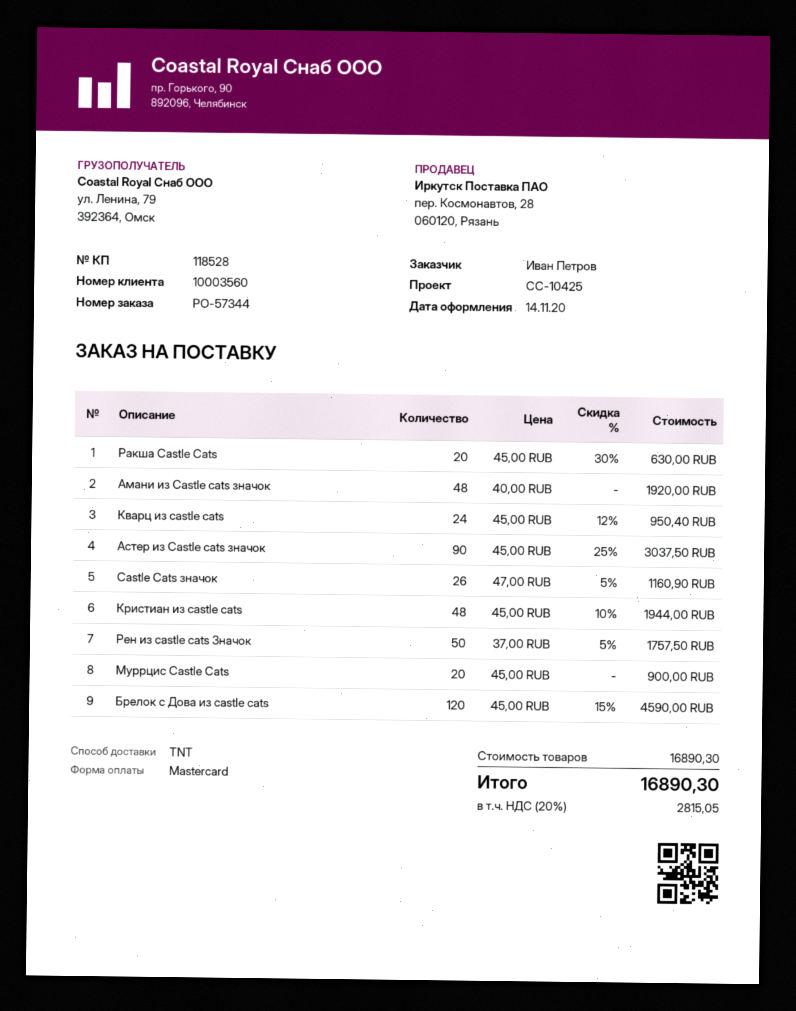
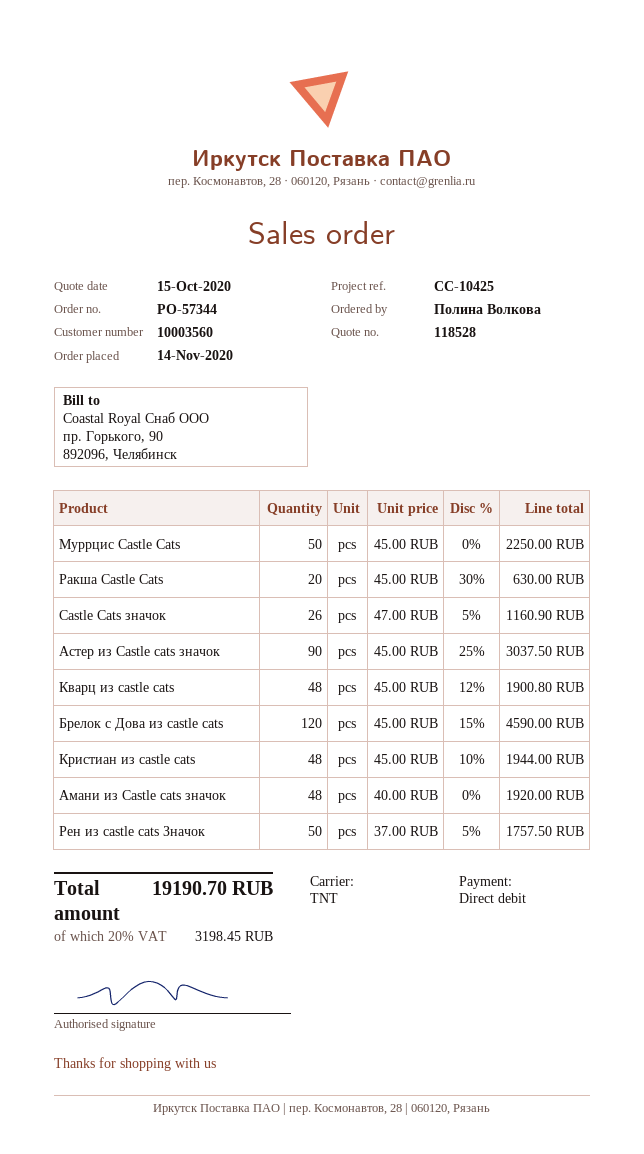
ordered by: Иван Петров -> Полина Волкова
payment method: Mastercard -> direct debit
Кварц из castle cats: 24 x 45.00 - 12% = 950.40 -> 48 x 45.00 - 12% = 1900.80
Муррцис Castle Cats: 20 x 45.00 = 900.00 -> 50 x 45.00 = 2250.00
tax: 20% = 2815.05 -> 20% = 3198.45
total: 16890.30 -> 19190.70

